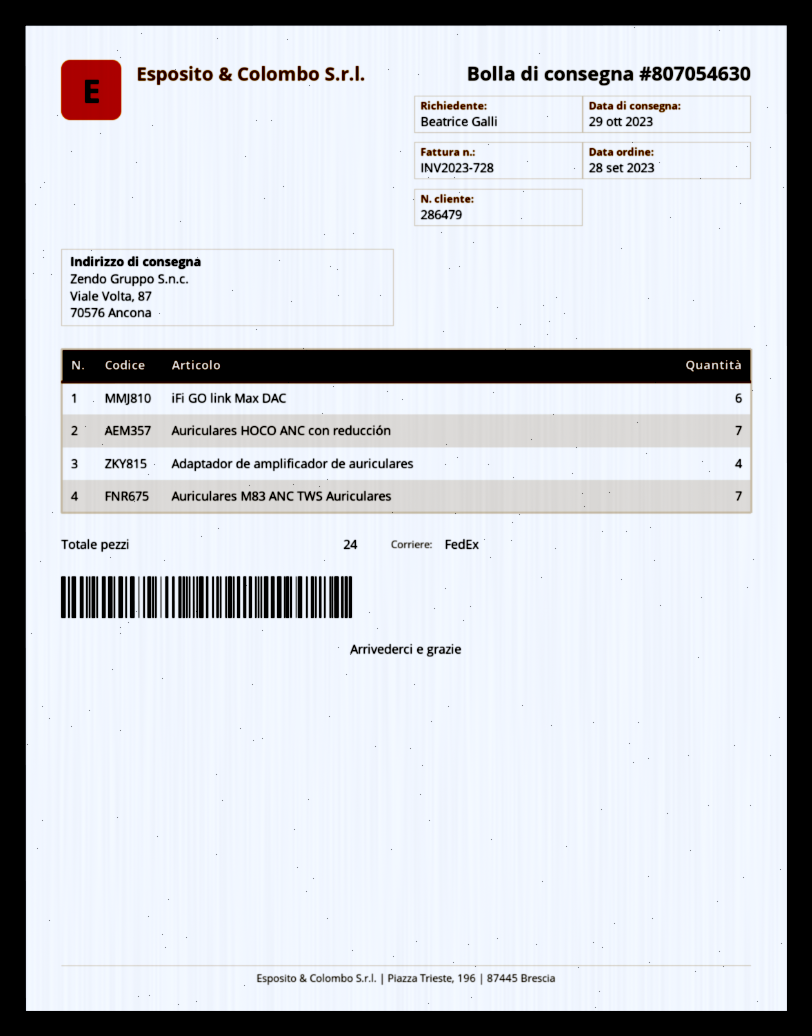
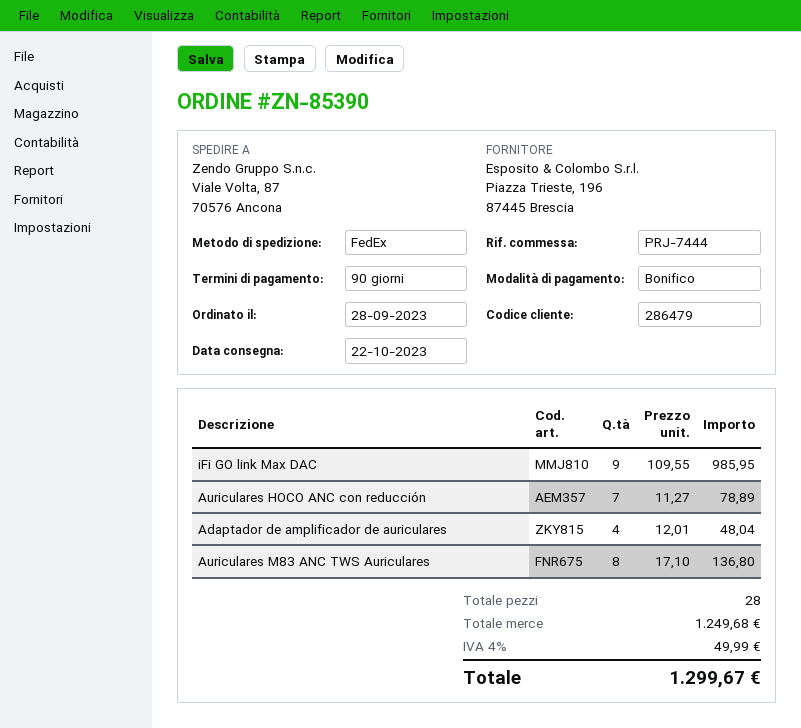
delivery date: 2023-10-29 -> 2023-10-22
iFi GO link Max DAC: 6 -> 9
Auriculares M83 ANC TWS Auriculares: 7 -> 8
total quantity: 24 -> 28

